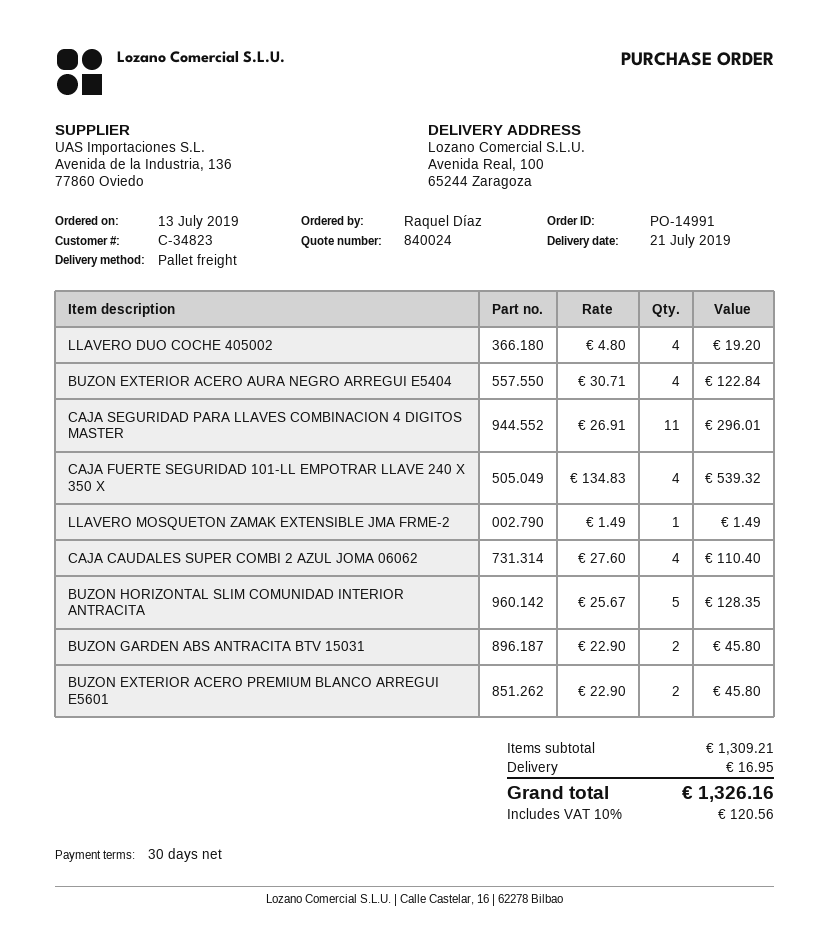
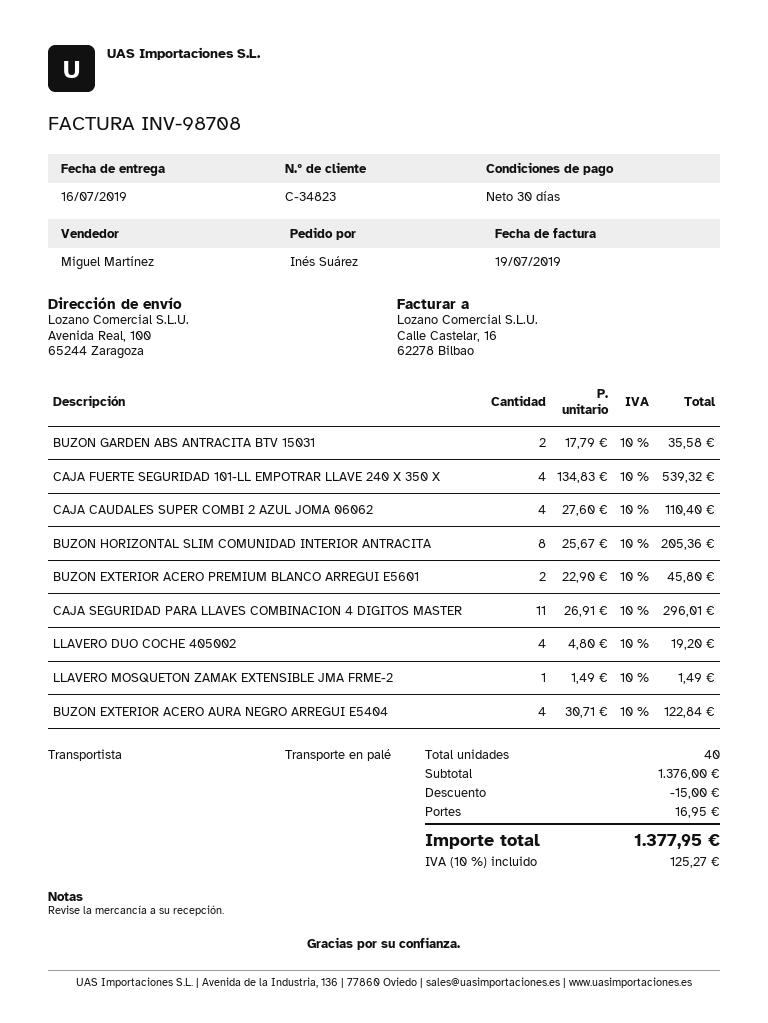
delivery date: 2019-07-21 -> 2019-07-16
ordered by: Raquel Díaz -> Inés Suárez
BUZON HORIZONTAL SLIM COMUNIDAD INTERIOR ANTRACITA: 5 x 25.67 = 128.35 -> 8 x 25.67 = 205.36
BUZON GARDEN ABS ANTRACITA BTV 15031: 2 x 22.90 = 45.80 -> 2 x 17.79 = 35.58
subtotal: 1309.21 -> 1376.00
discount: none -> 15.00
tax: 10% = 120.56 -> 10% = 125.27
total: 1326.16 -> 1377.95

